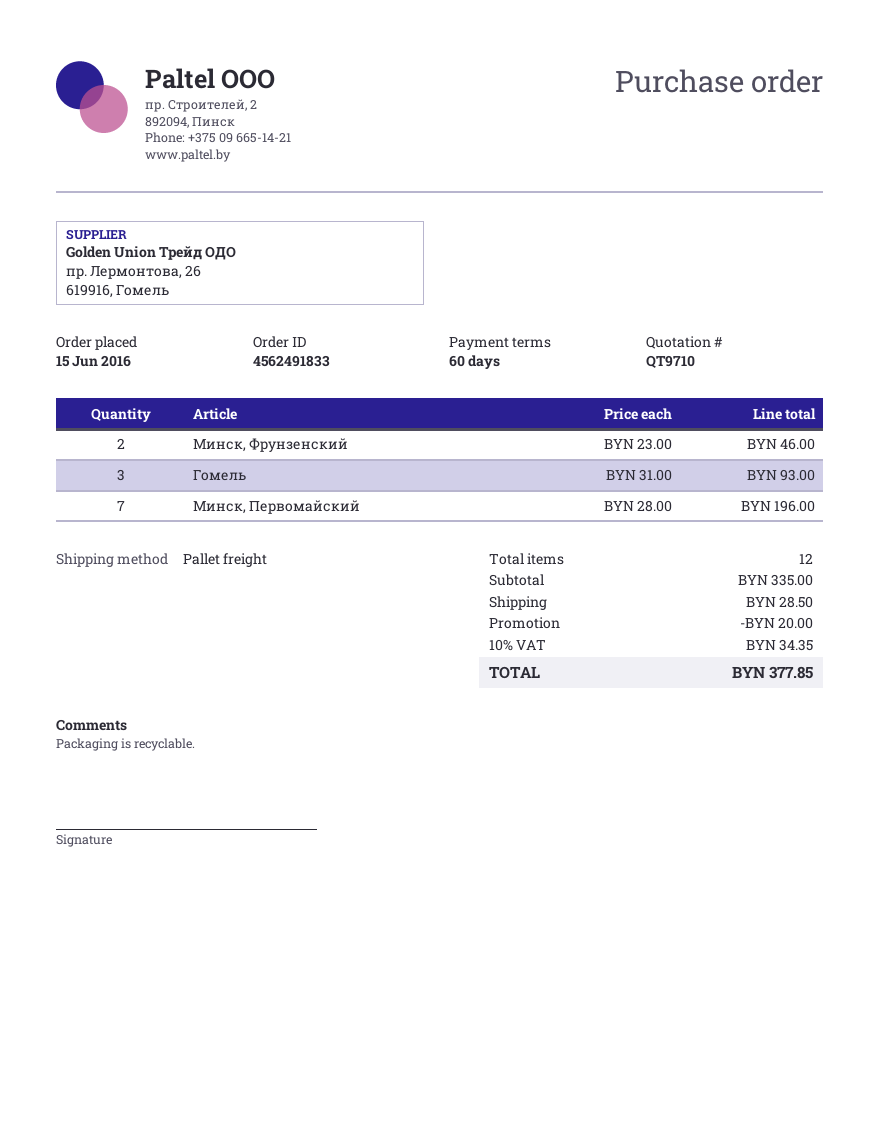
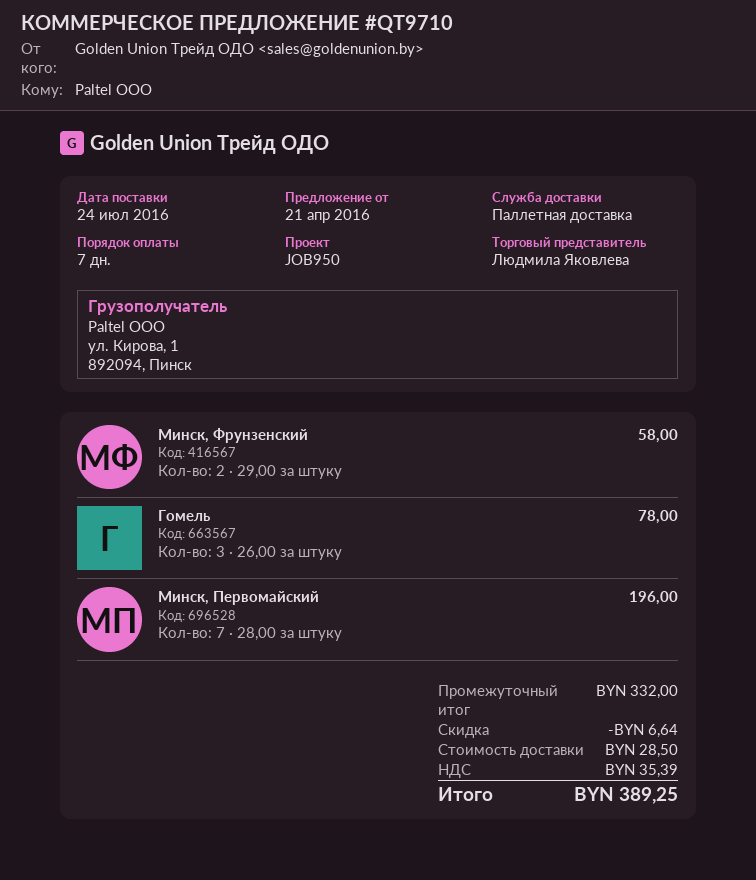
payment terms: 60 days -> 7 days
Минск, Фрунзенский: 2 x 23.00 = 46.00 -> 2 x 29.00 = 58.00
Гомель: 3 x 31.00 = 93.00 -> 3 x 26.00 = 78.00
subtotal: 335.00 -> 332.00
discount: 20.00 -> 6.64
tax: 34.35 -> 35.39
total: 377.85 -> 389.25

